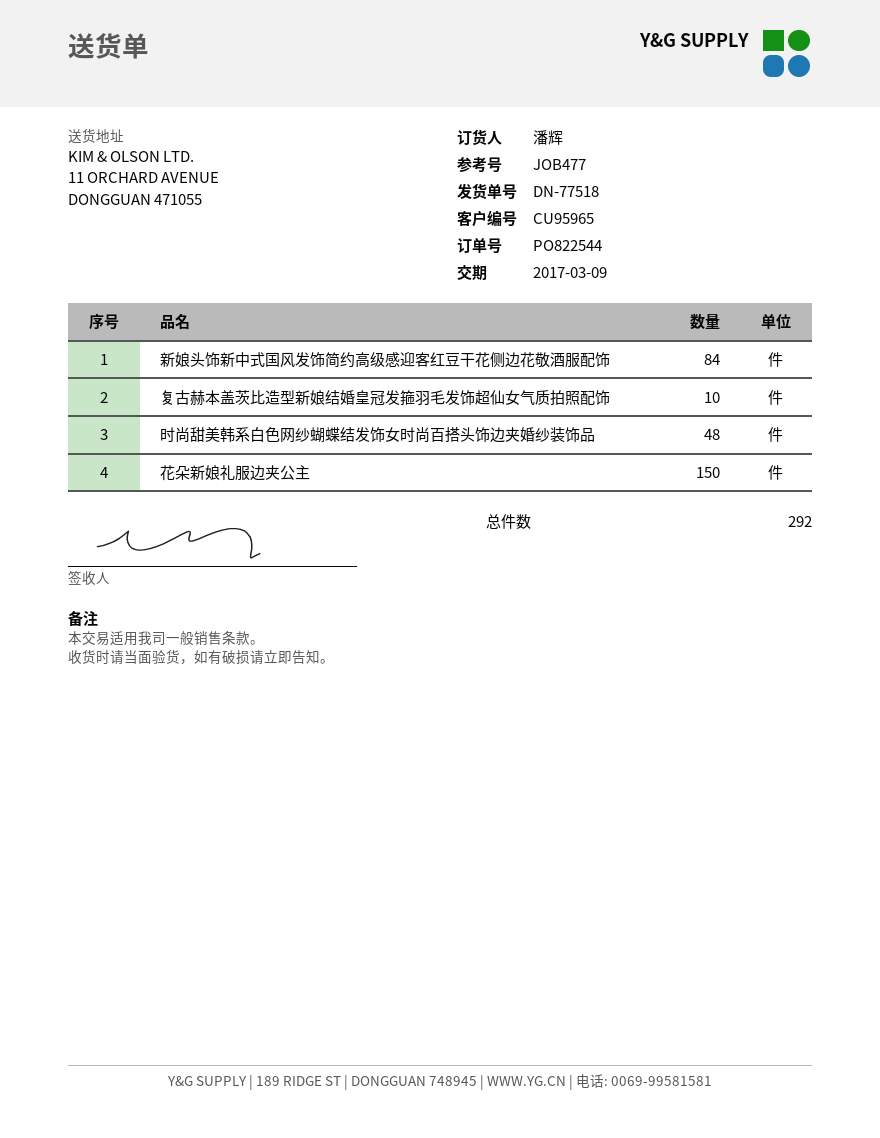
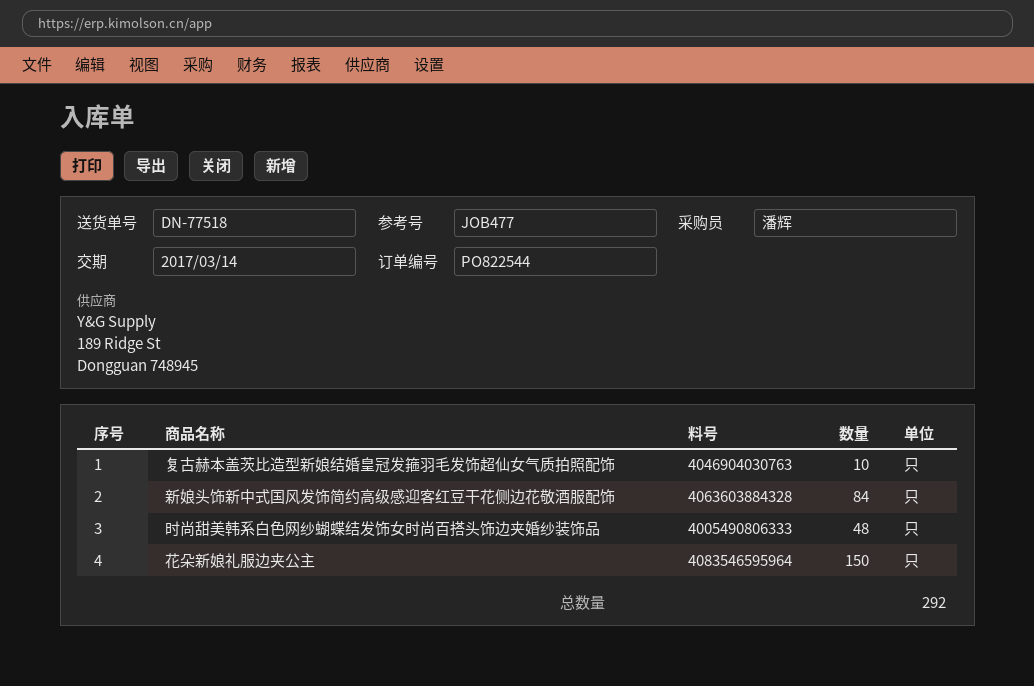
delivery date: 2017-03-09 -> 2017-03-14

